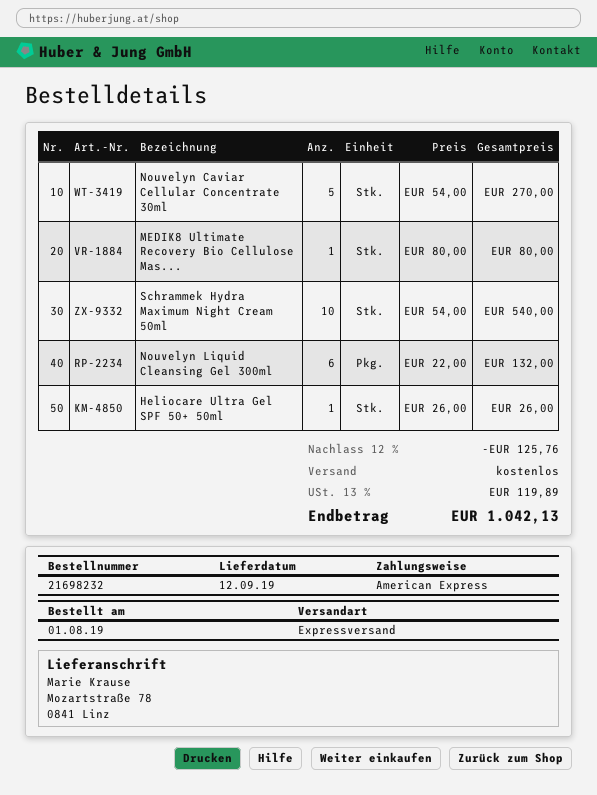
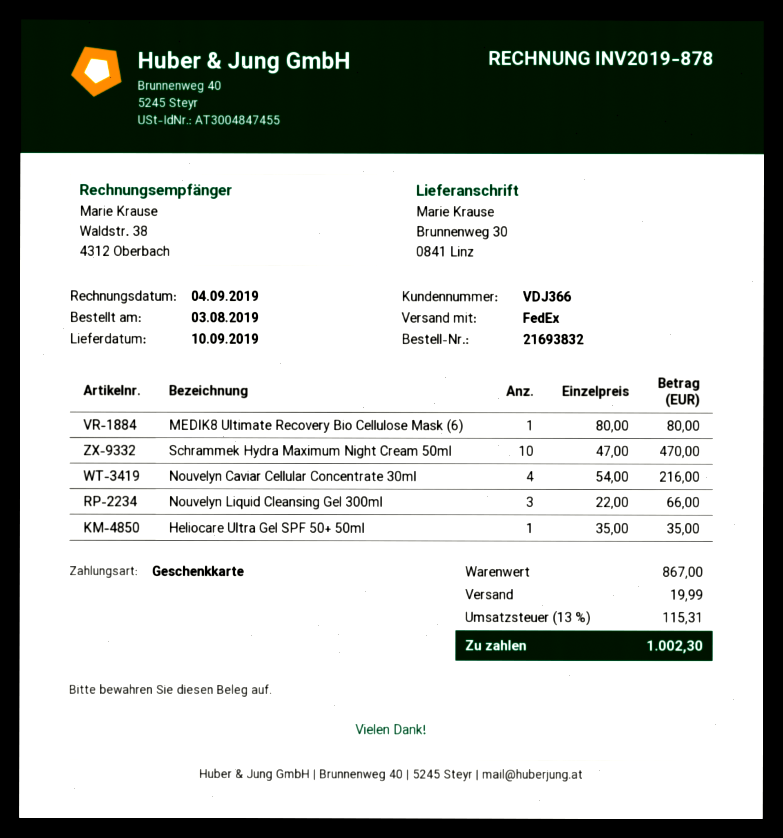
order number: 21698232 -> 21693832
order date: 2019-08-01 -> 2019-08-03
delivery date: 2019-09-12 -> 2019-09-10
payment method: American Express -> gift card
shipping method: express -> FedEx
ship to: Mozartstraße 78, 0841 Linz -> Brunnenweg 30, 0841 Linz
Nouvelyn Caviar Cellular Concentrate 30ml: 5 x 54.00 = 270.00 -> 4 x 54.00 = 216.00
Schrammek Hydra Maximum Night Cream 50ml: 10 x 54.00 = 540.00 -> 10 x 47.00 = 470.00
Nouvelyn Liquid Cleansing Gel 300ml: 6 x 22.00 = 132.00 -> 3 x 22.00 = 66.00
Heliocare Ultra Gel SPF 50+ 50ml: 1 x 26.00 = 26.00 -> 1 x 35.00 = 35.00
discount: 12% = 125.76 -> none
shipping: 0.00 -> 19.99
tax: 13% = 119.89 -> 13% = 115.31
total: 1042.13 -> 1002.30

